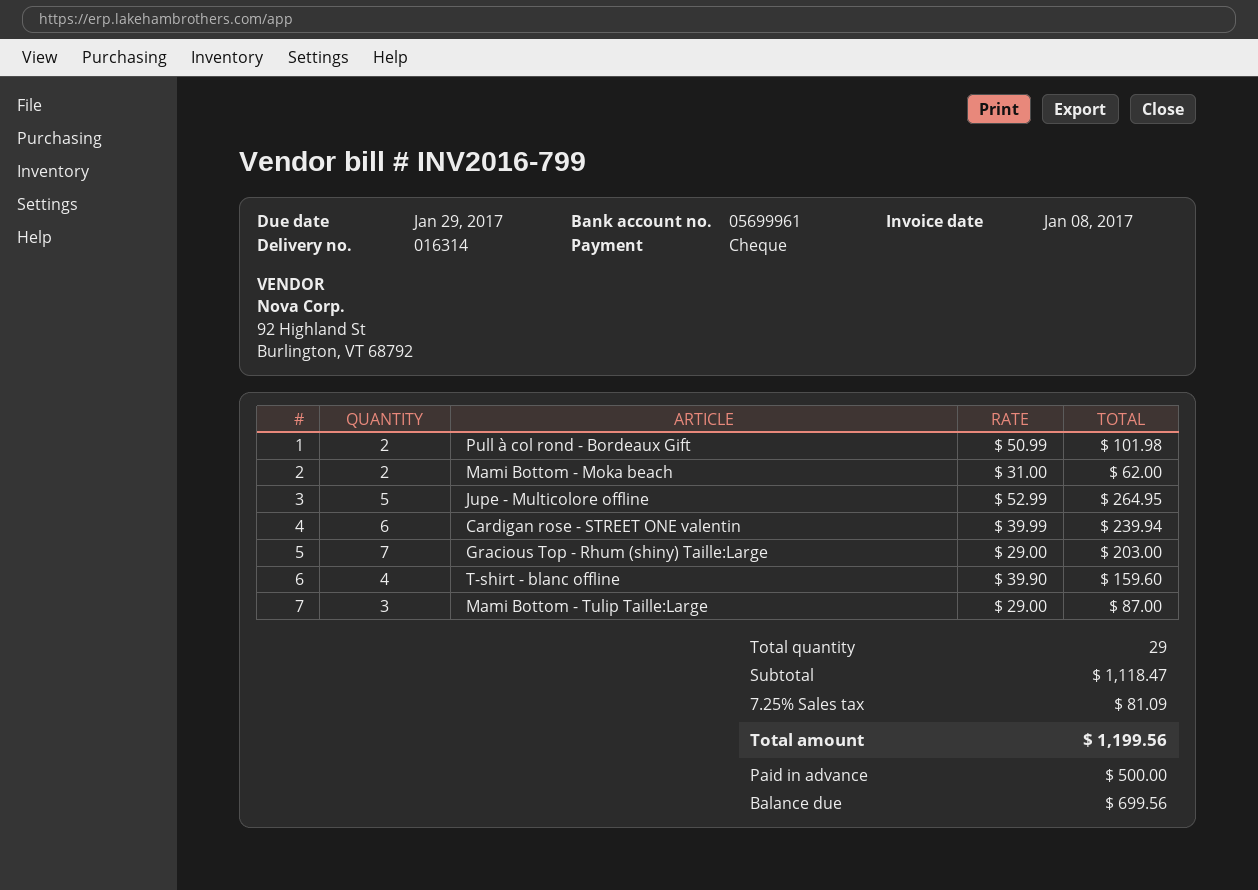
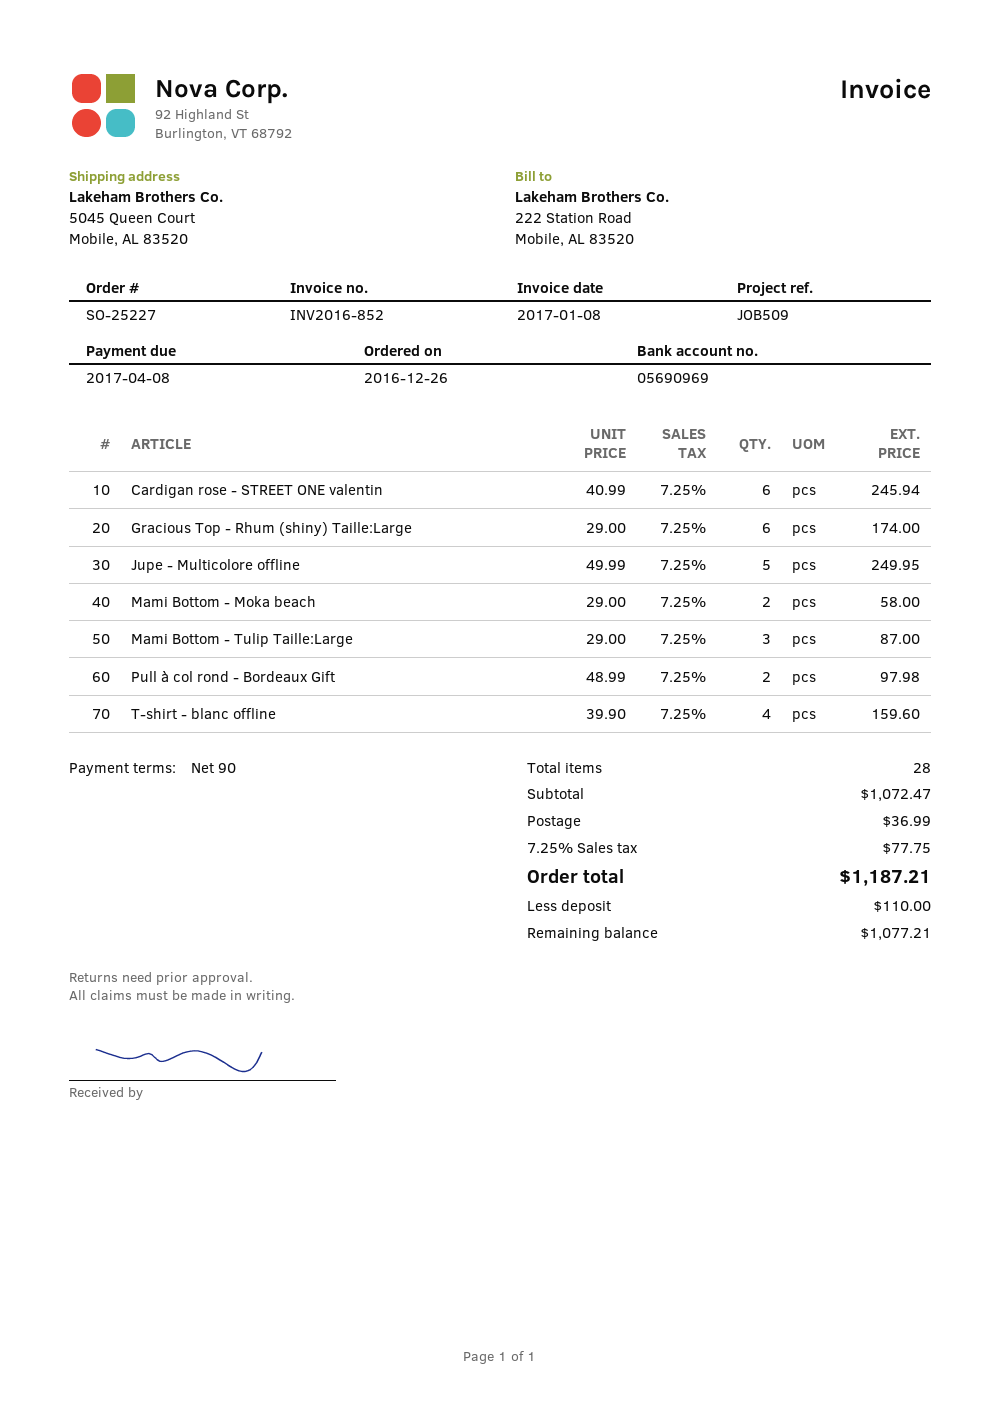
invoice number: INV2016-799 -> INV2016-852
due date: 2017-01-29 -> 2017-04-08
bank account: 05699961 -> 05690969
Pull à col rond - Bordeaux Gift: 2 x 50.99 = 101.98 -> 2 x 48.99 = 97.98
Mami Bottom - Moka beach: 2 x 31.00 = 62.00 -> 2 x 29.00 = 58.00
Jupe - Multicolore offline: 5 x 52.99 = 264.95 -> 5 x 49.99 = 249.95
Cardigan rose - STREET ONE valentin: 6 x 39.99 = 239.94 -> 6 x 40.99 = 245.94
Gracious Top - Rhum (shiny) Taille:Large: 7 x 29.00 = 203.00 -> 6 x 29.00 = 174.00
total quantity: 29 -> 28
subtotal: 1118.47 -> 1072.47
shipping: none -> 36.99
tax: 7.25% = 81.09 -> 7.25% = 77.75
total: 1199.56 -> 1187.21
deposit: 500.00 -> 110.00
balance: 699.56 -> 1077.21

